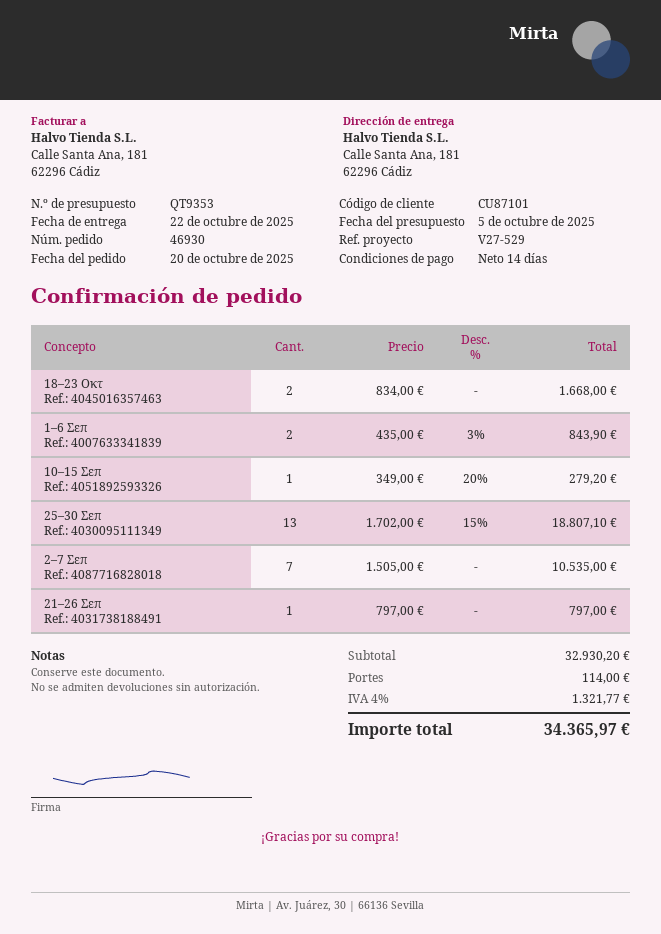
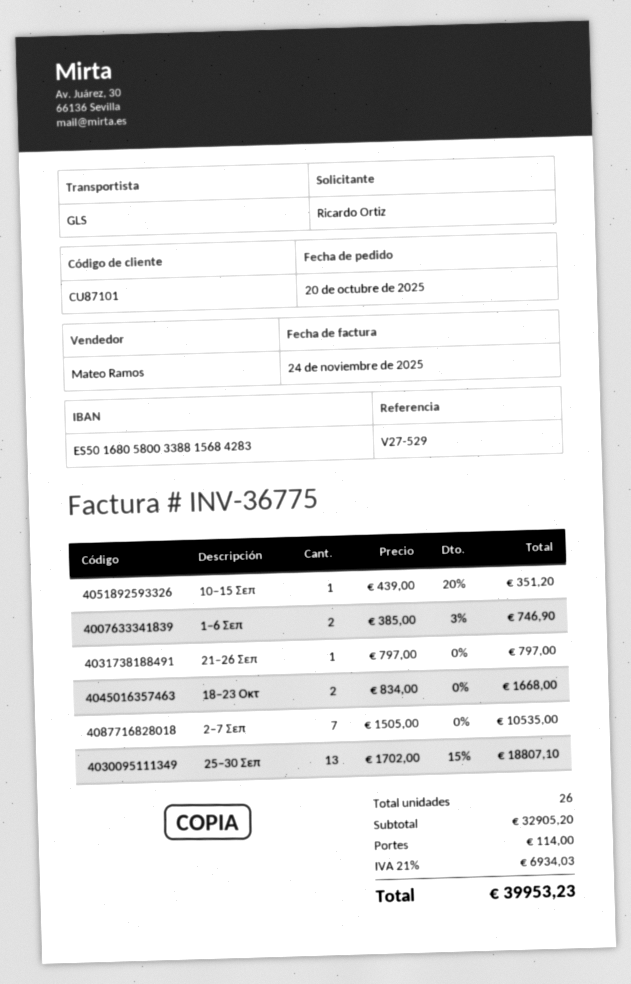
1–6 Σεπ: 2 x 435.00 - 3% = 843.90 -> 2 x 385.00 - 3% = 746.90
10–15 Σεπ: 1 x 349.00 - 20% = 279.20 -> 1 x 439.00 - 20% = 351.20
subtotal: 32930.20 -> 32905.20
tax: 4% = 1321.77 -> 21% = 6934.03
total: 34365.97 -> 39953.23

